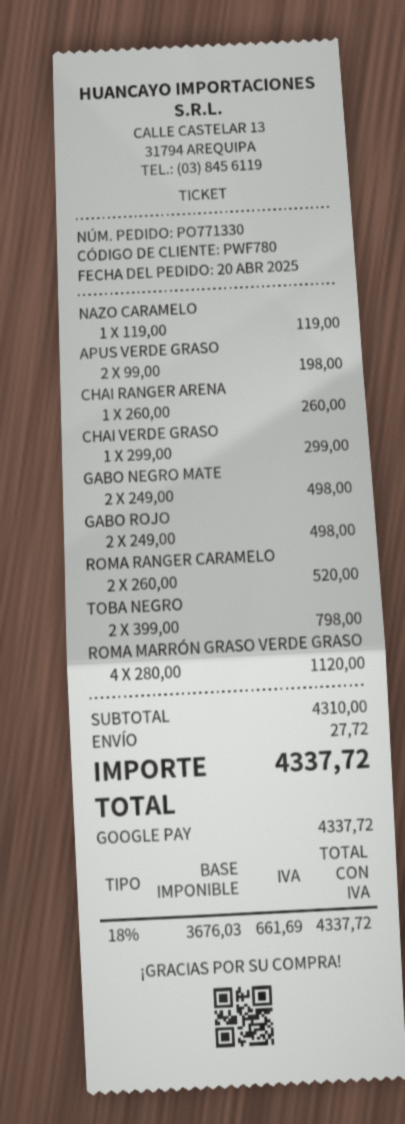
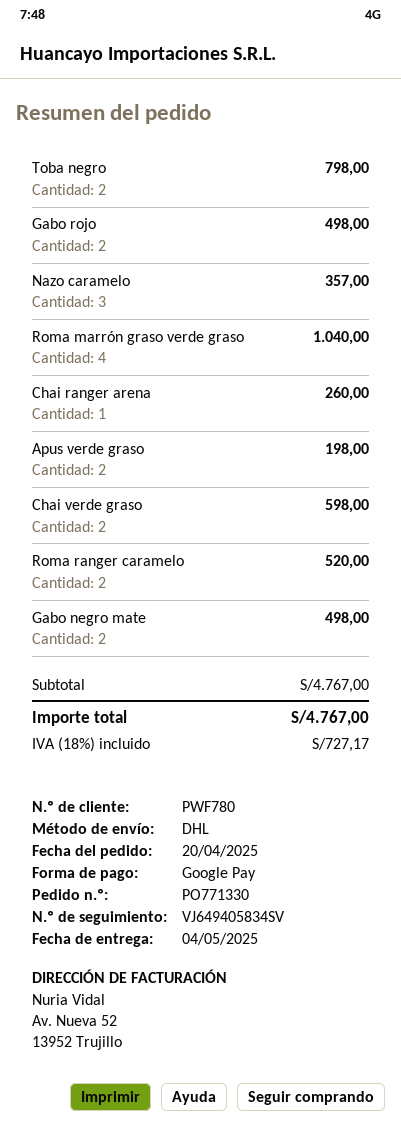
NAZO CARAMELO: 1 for 119.00 -> 3 for 357.00
CHAI VERDE GRASO: 1 for 299.00 -> 2 for 598.00
ROMA MARRÓN GRASO VERDE GRASO: 4 for 1120.00 -> 4 for 1040.00
subtotal: 4310.00 -> 4767.00
shipping: 27.72 -> none
tax: 18% = 661.69 -> 18% = 727.17
total: 4337.72 -> 4767.00

